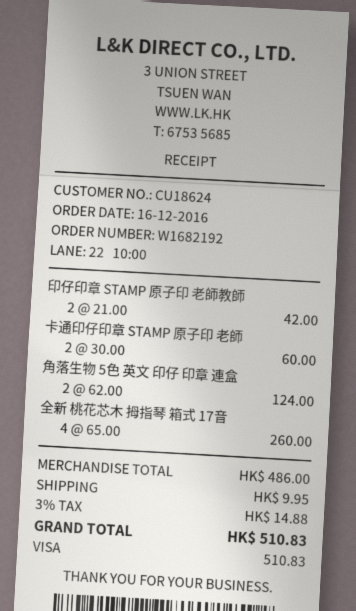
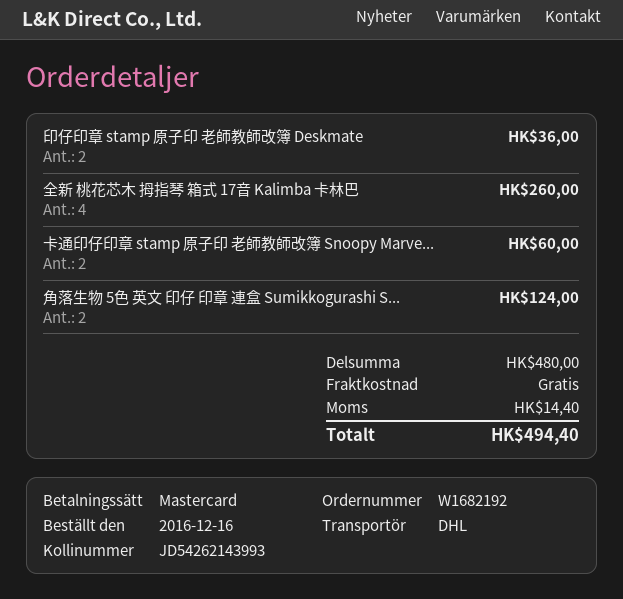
payment method: Visa -> Mastercard
印仔印章 STAMP 原子印 老師教師: 2 for 42.00 -> 2 for 36.00
subtotal: 486.00 -> 480.00
shipping: 9.95 -> 0.00
tax: 14.88 -> 14.40
total: 510.83 -> 494.40

